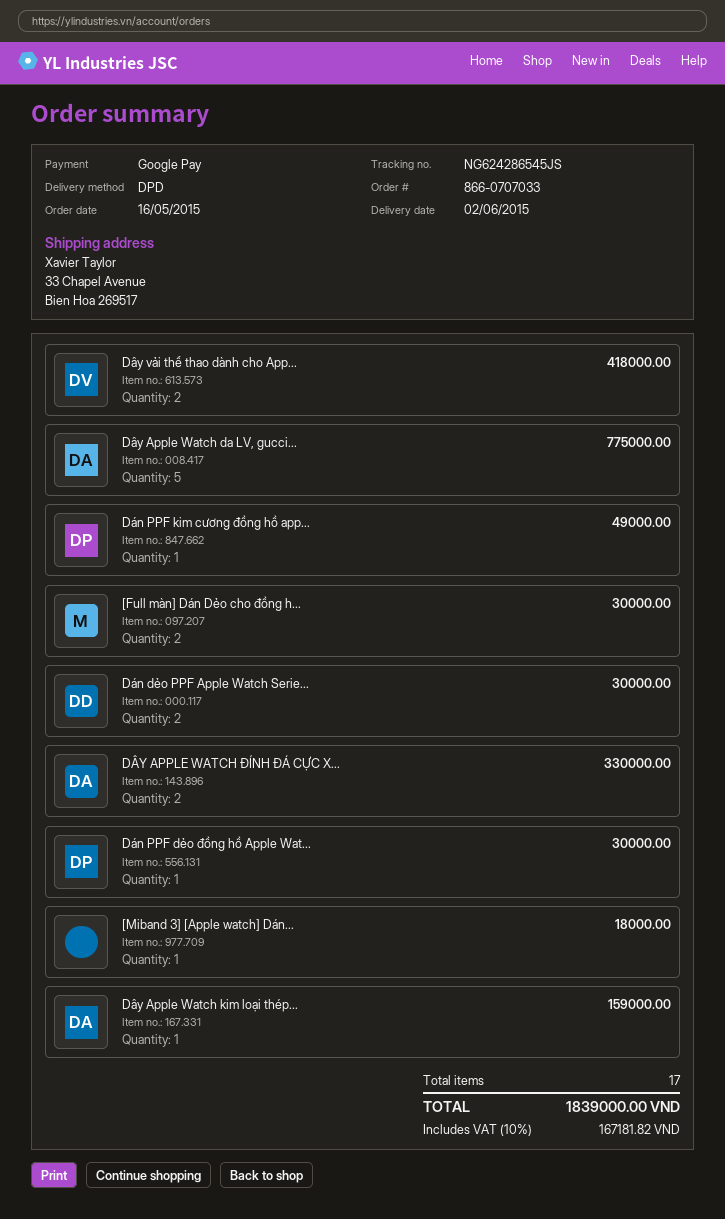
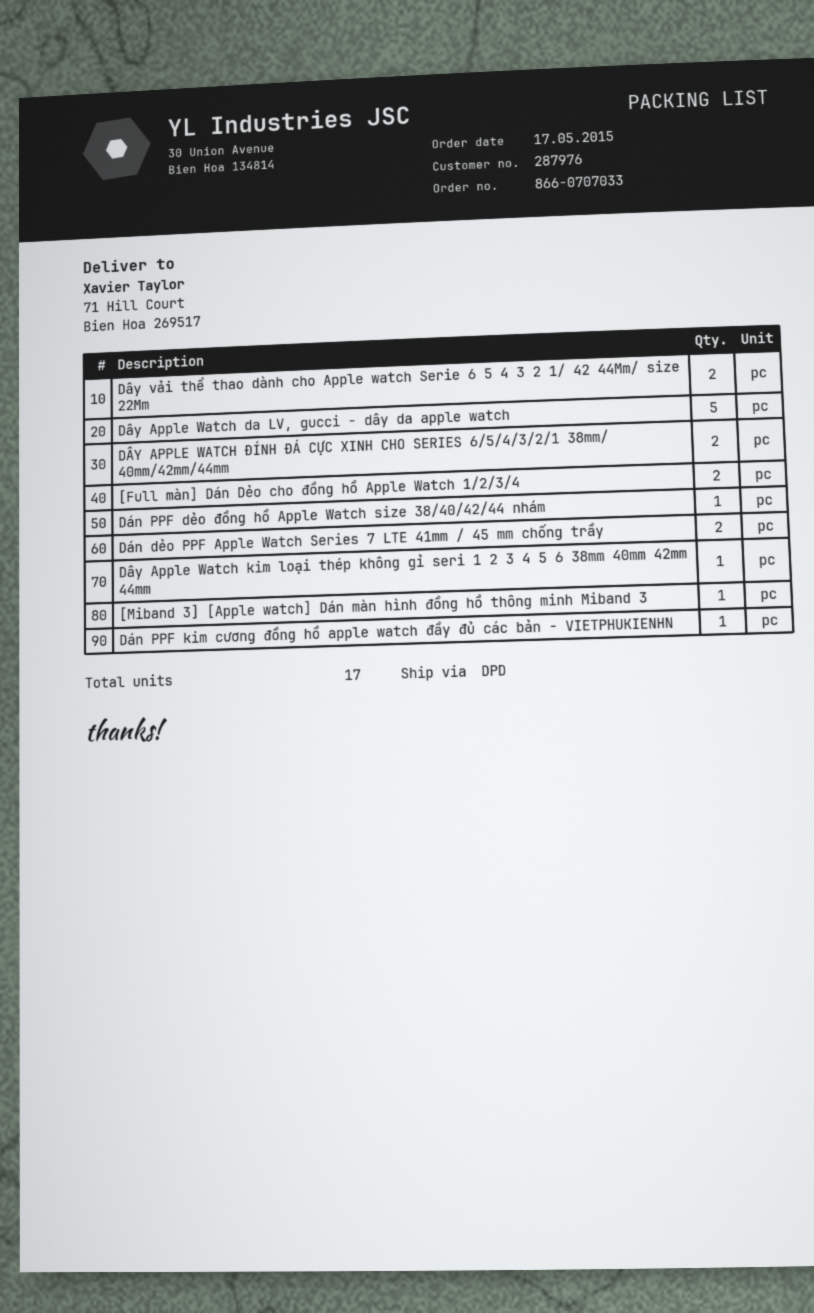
order date: 2015-05-16 -> 2015-05-17
ship to: 33 Chapel Avenue, Bien Hoa 269517 -> 71 Hill Court, Bien Hoa 269517

